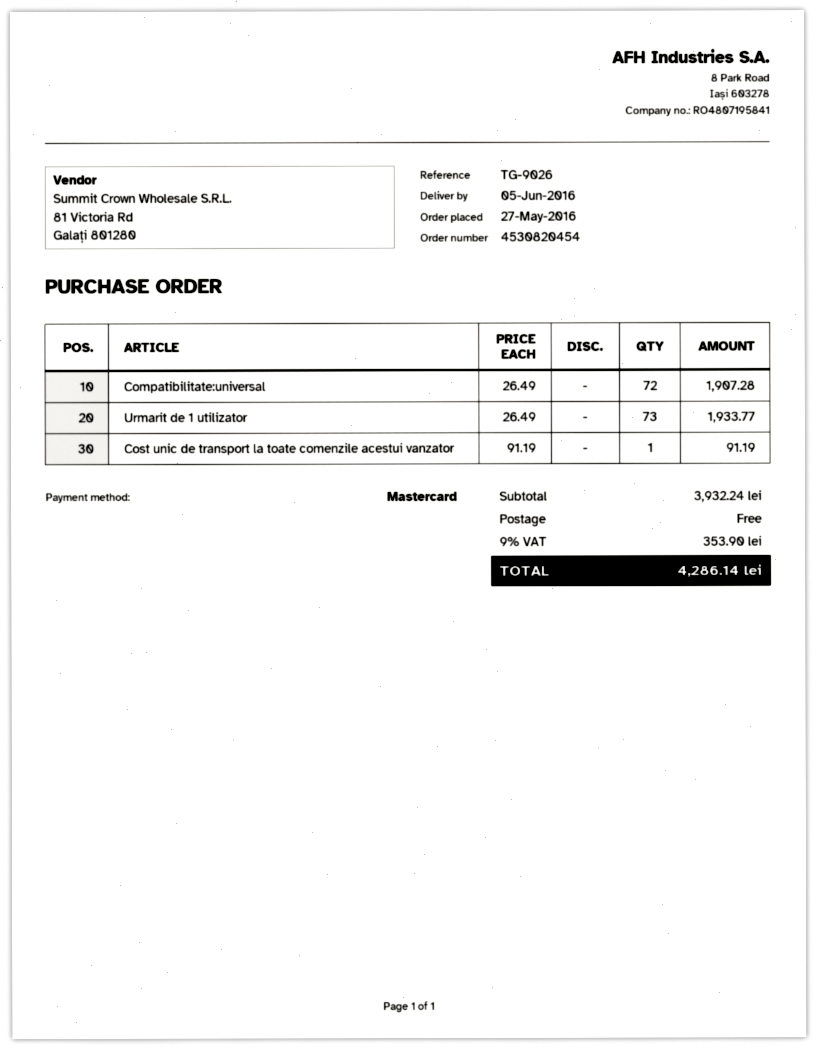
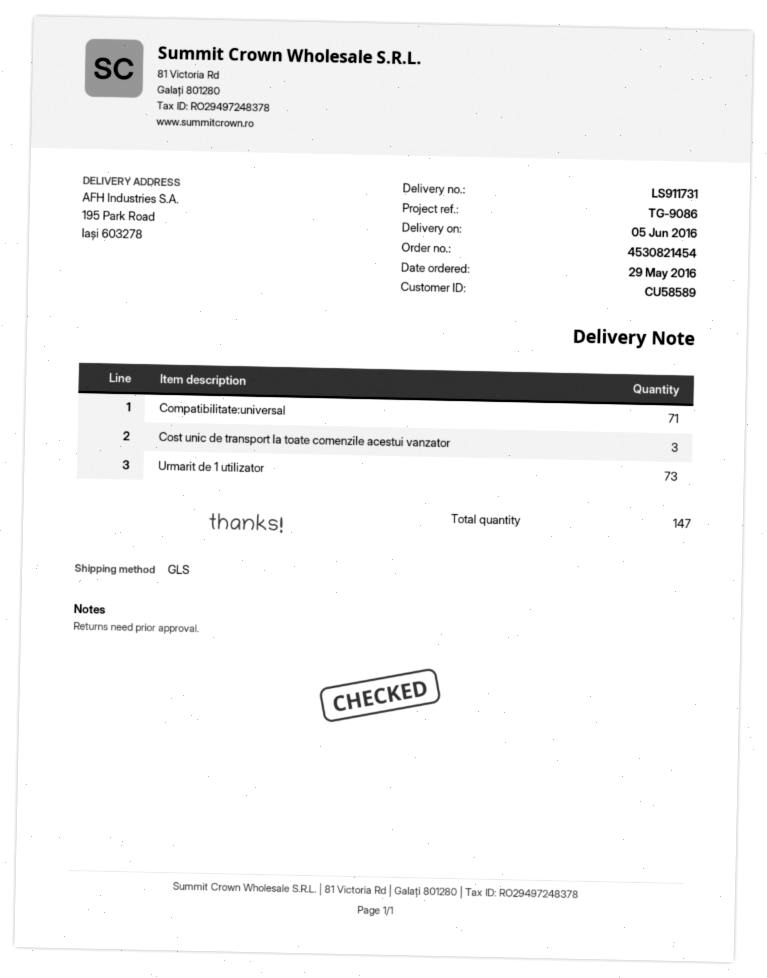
order number: 4530820454 -> 4530821454
order date: 2016-05-27 -> 2016-05-29
reference: TG-9026 -> TG-9086
Compatibilitate:universal: 72 -> 71
Cost unic de transport la toate comenzile acestui vanzator: 1 -> 3

